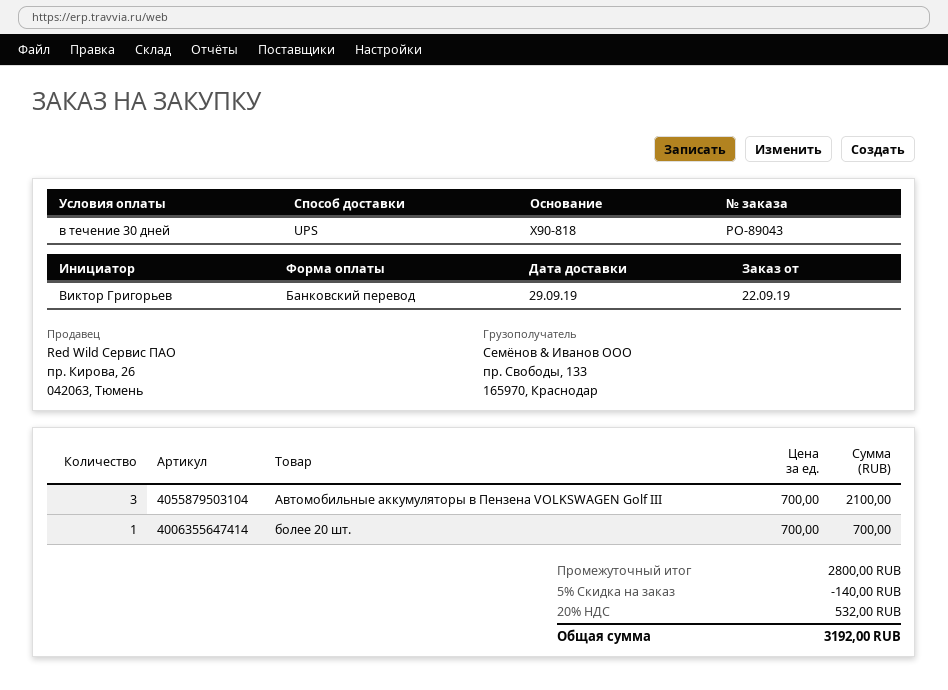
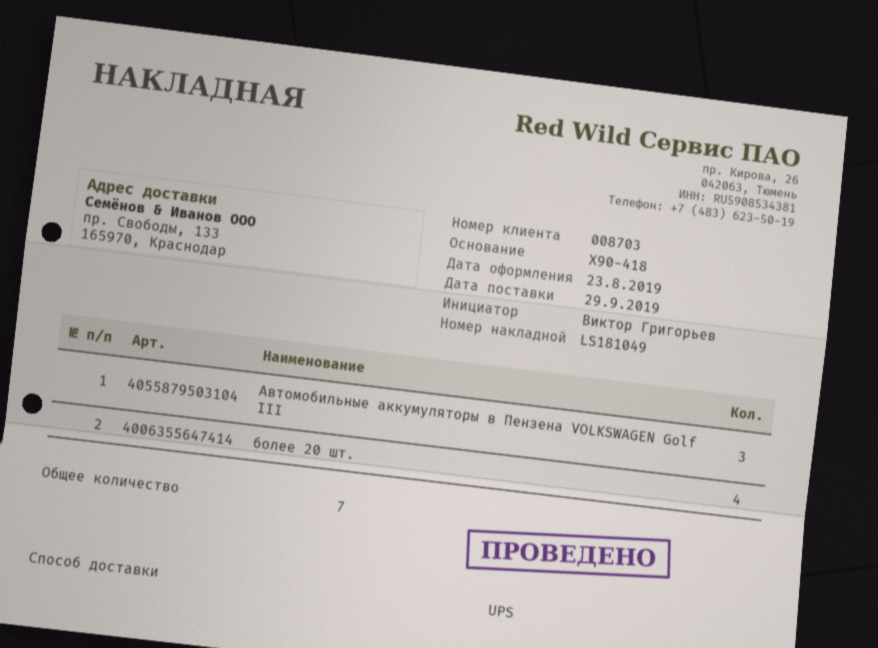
order date: 2019-09-22 -> 2019-08-23
reference: X90-818 -> X90-418
более 20 шт.: 1 -> 4

